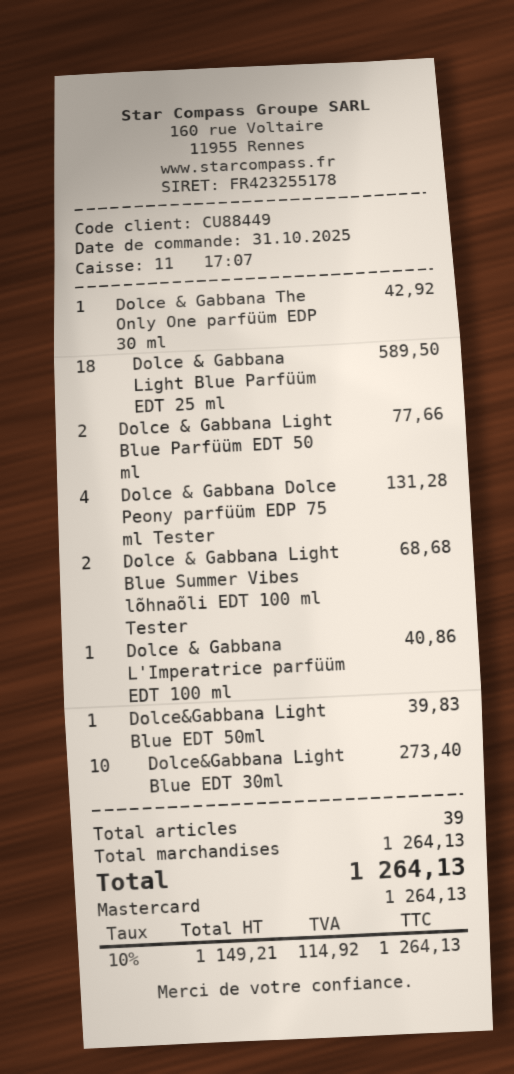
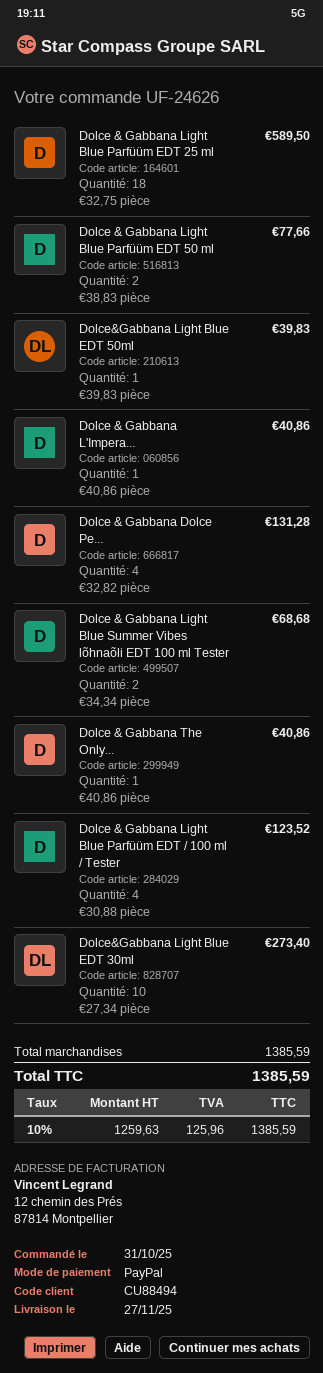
customer number: CU88449 -> CU88494
payment method: Mastercard -> PayPal
Dolce & Gabbana The Only One parfüüm EDP 30 ml: 1 for 42.92 -> 1 for 40.86
Dolce & Gabbana Light Blue Parfüüm EDT / 100 ml / Tester: none -> 4 for 123.52
subtotal: 1264.13 -> 1385.59
net: 1149.21 -> 1259.63
tax: 10% = 114.92 -> 10% = 125.96
total: 1264.13 -> 1385.59

